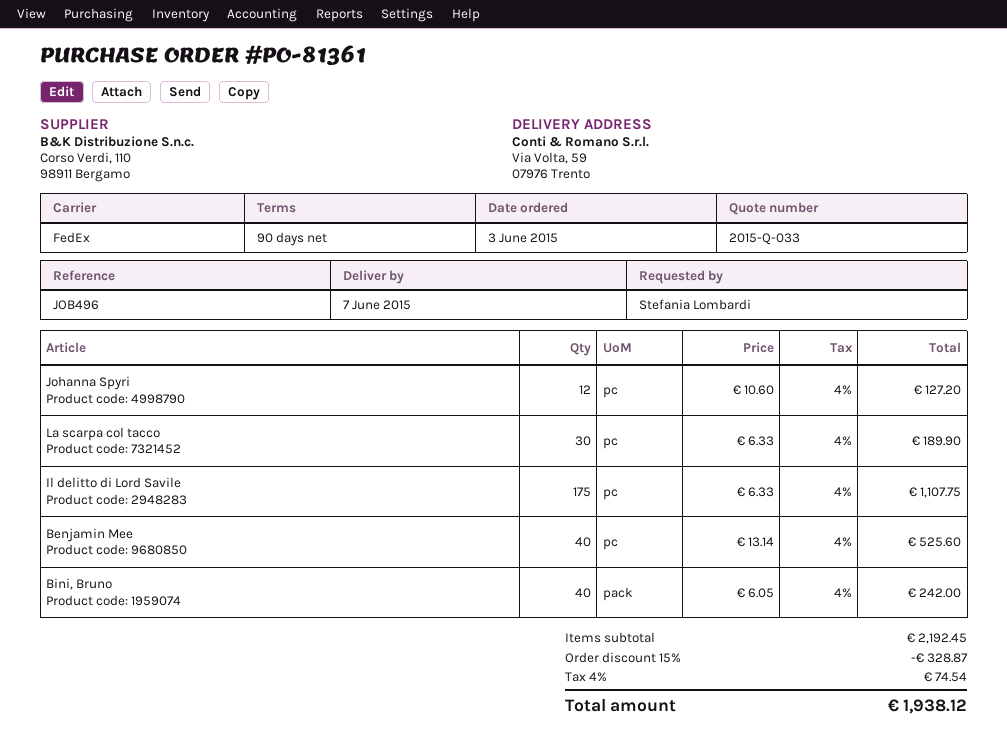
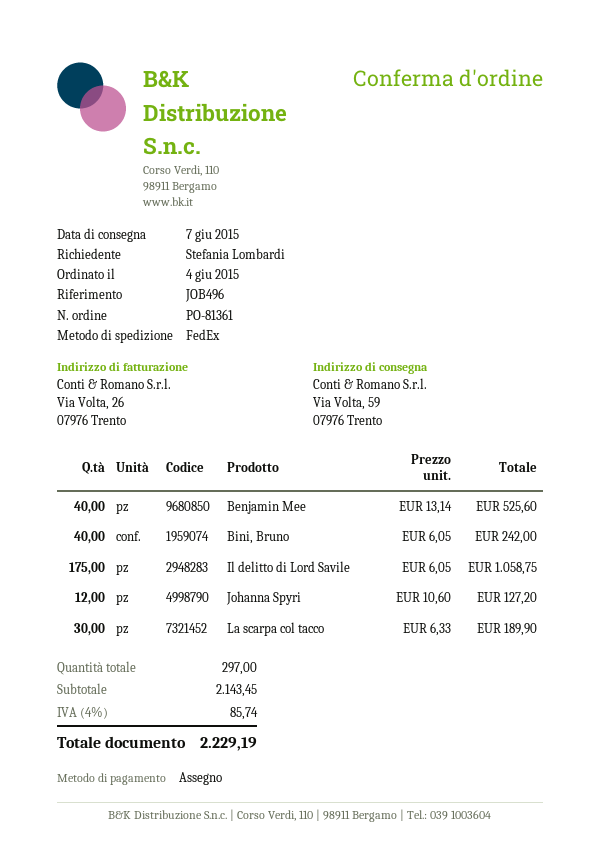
order date: 2015-06-03 -> 2015-06-04
Il delitto di Lord Savile: 175 x 6.33 = 1107.75 -> 175 x 6.05 = 1058.75
subtotal: 2192.45 -> 2143.45
discount: 15% = 328.87 -> none
tax: 4% = 74.54 -> 4% = 85.74
total: 1938.12 -> 2229.19

